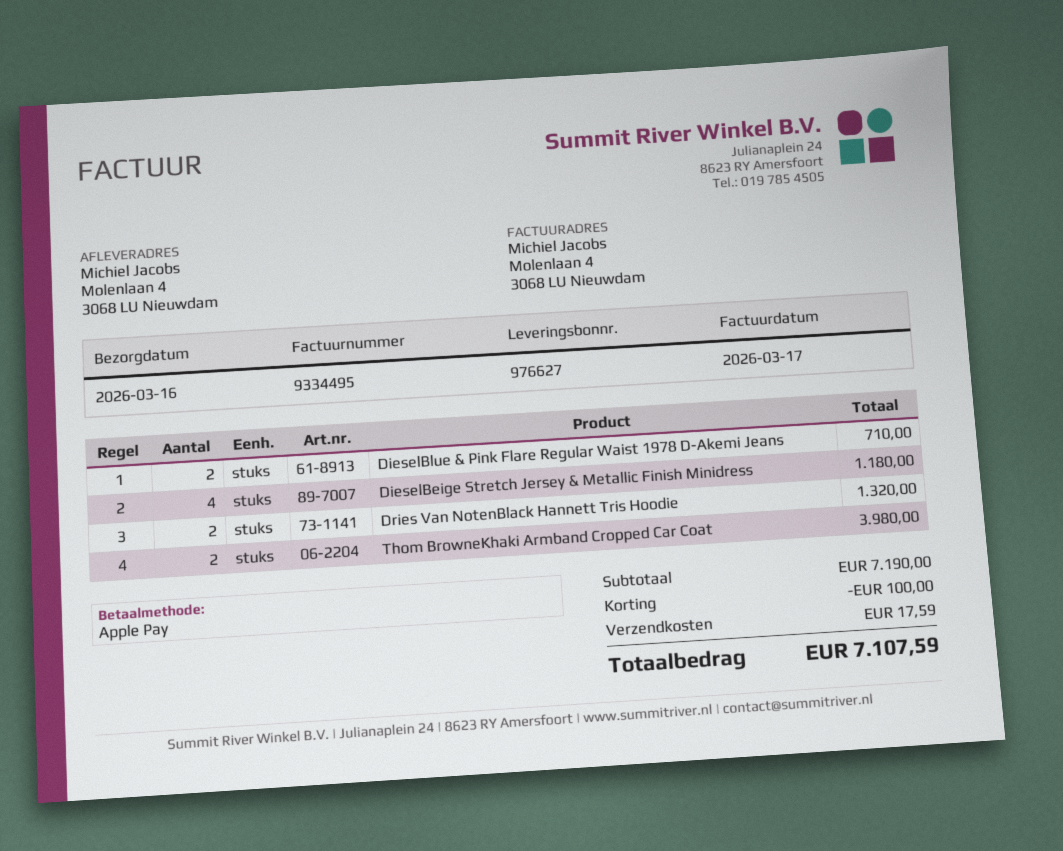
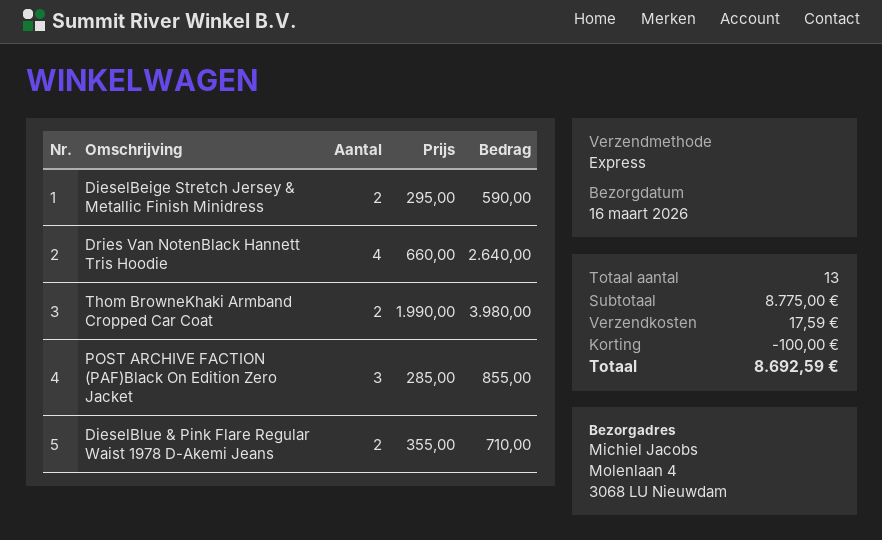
DieselBeige Stretch Jersey & Metallic Finish Minidress: 4 for 1180.00 -> 2 for 590.00
Dries Van NotenBlack Hannett Tris Hoodie: 2 for 1320.00 -> 4 for 2640.00
POST ARCHIVE FACTION (PAF)Black On Edition Zero Jacket: none -> 3 for 855.00
subtotal: 7190.00 -> 8775.00
total: 7107.59 -> 8692.59

